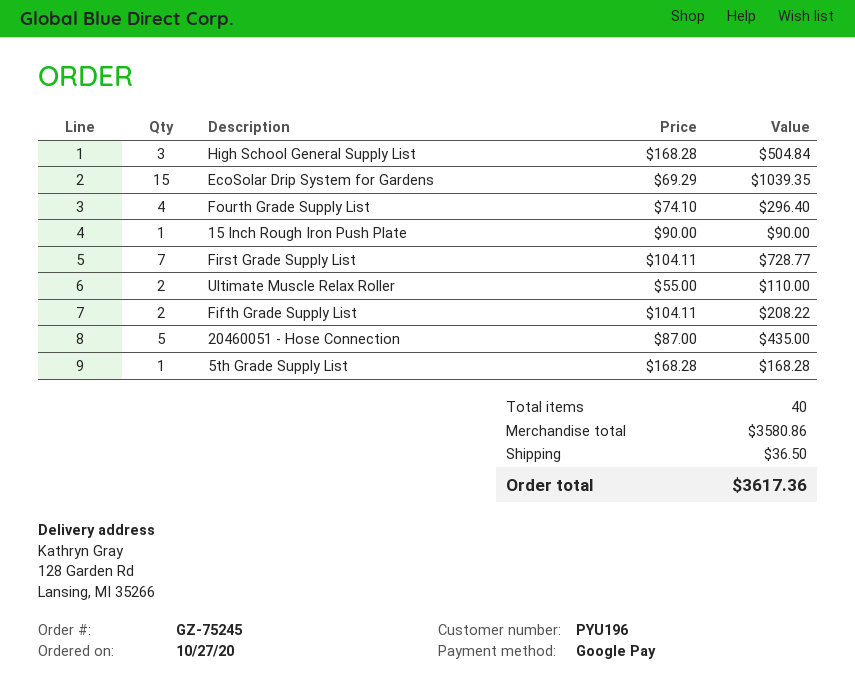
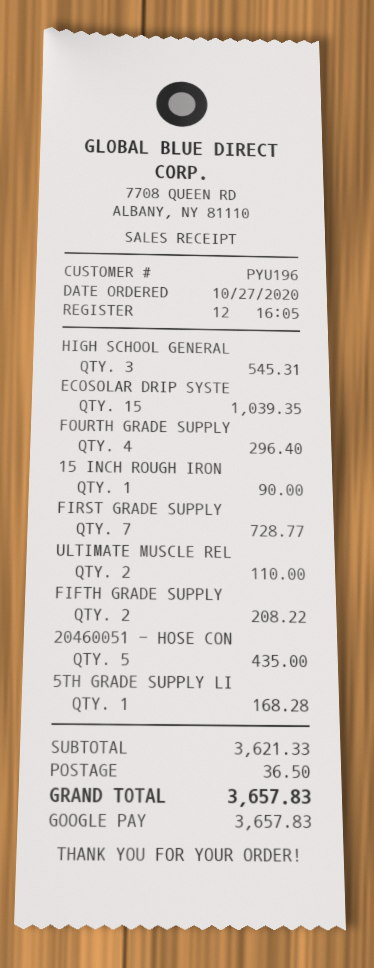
High School General Supply List: 3 for 504.84 -> 3 for 545.31
subtotal: 3580.86 -> 3621.33
total: 3617.36 -> 3657.83

